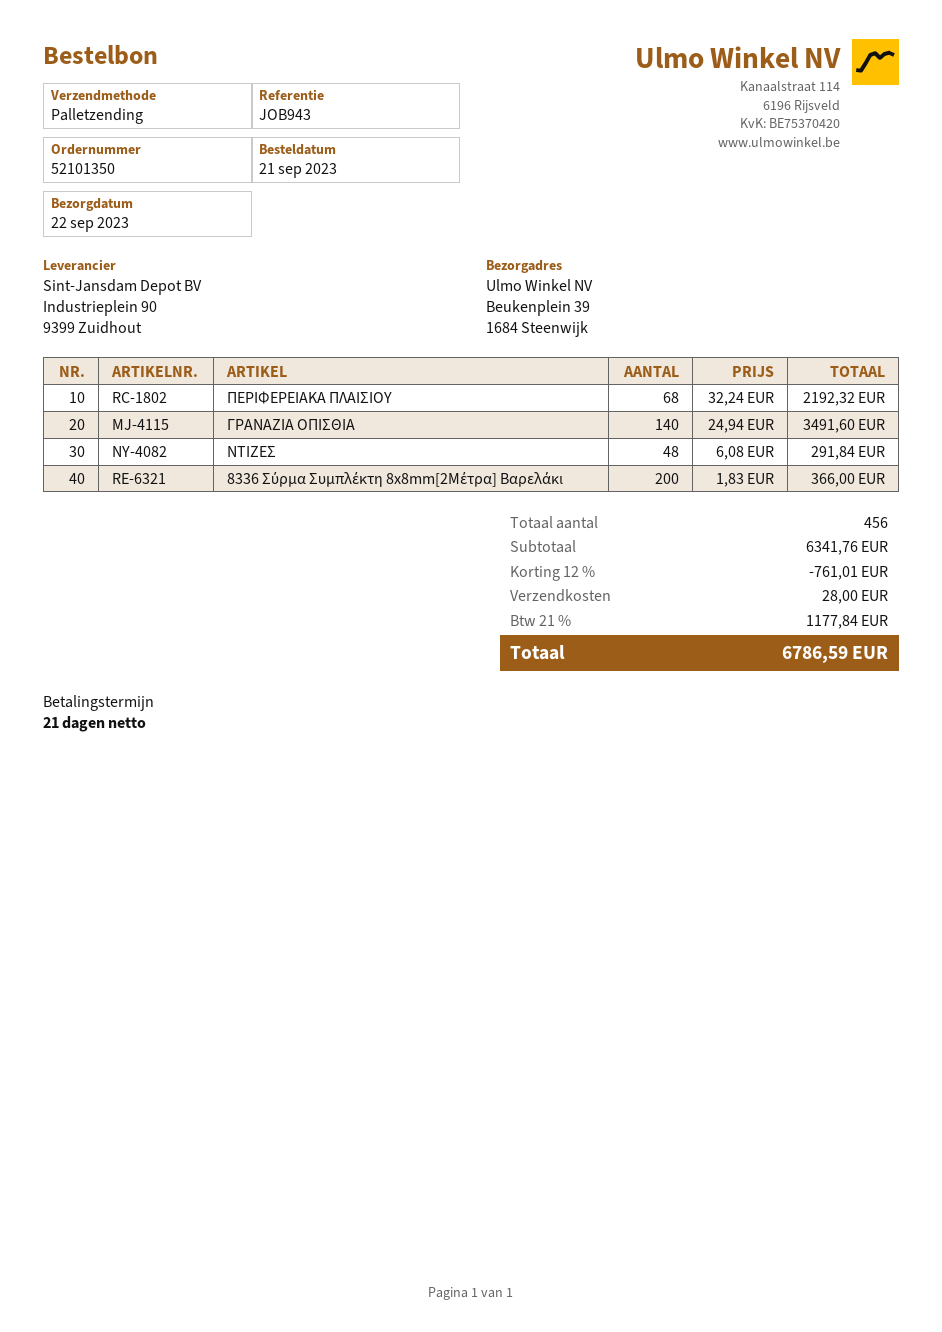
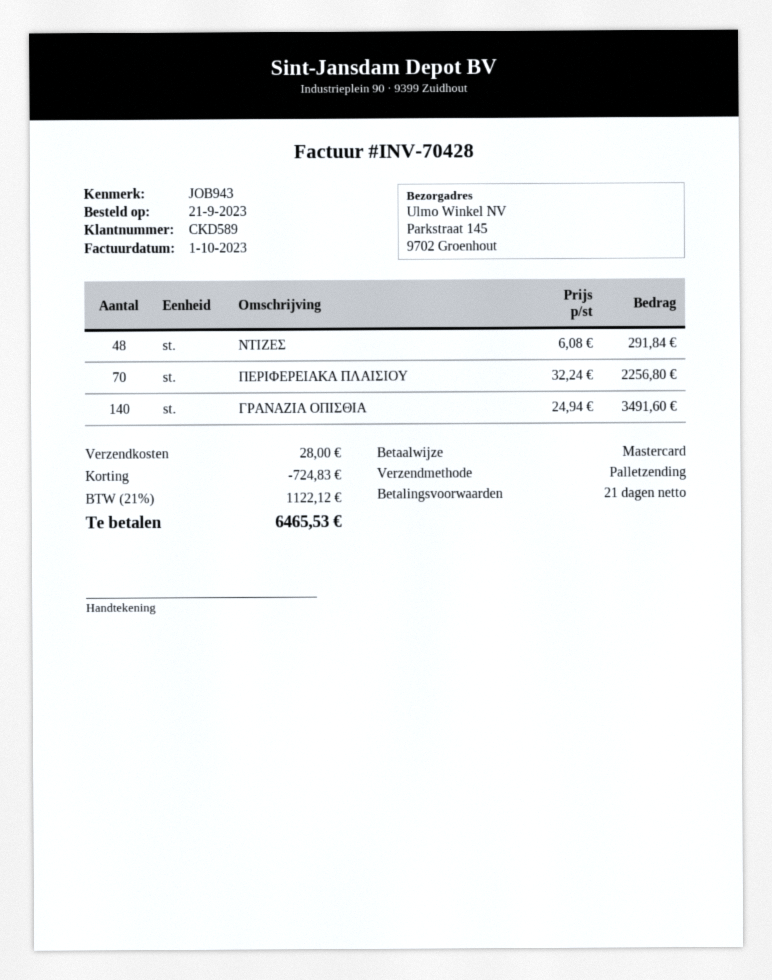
ship to: Beukenplein 39, 1684 Steenwijk -> Parkstraat 145, 9702 Groenhout
ΠΕΡΙΦΕΡΕΙΑΚΑ ΠΛΑΙΣΙΟΥ: 68 x 32.24 = 2192.32 -> 70 x 32.24 = 2256.80
8336 Σύρμα Συμπλέκτη 8x8mm[2Μέτρα] Βαρελάκι: 200 x 1.83 = 366.00 -> none
discount: 761.01 -> 724.83
tax: 21% = 1177.84 -> 21% = 1122.12
total: 6786.59 -> 6465.53

